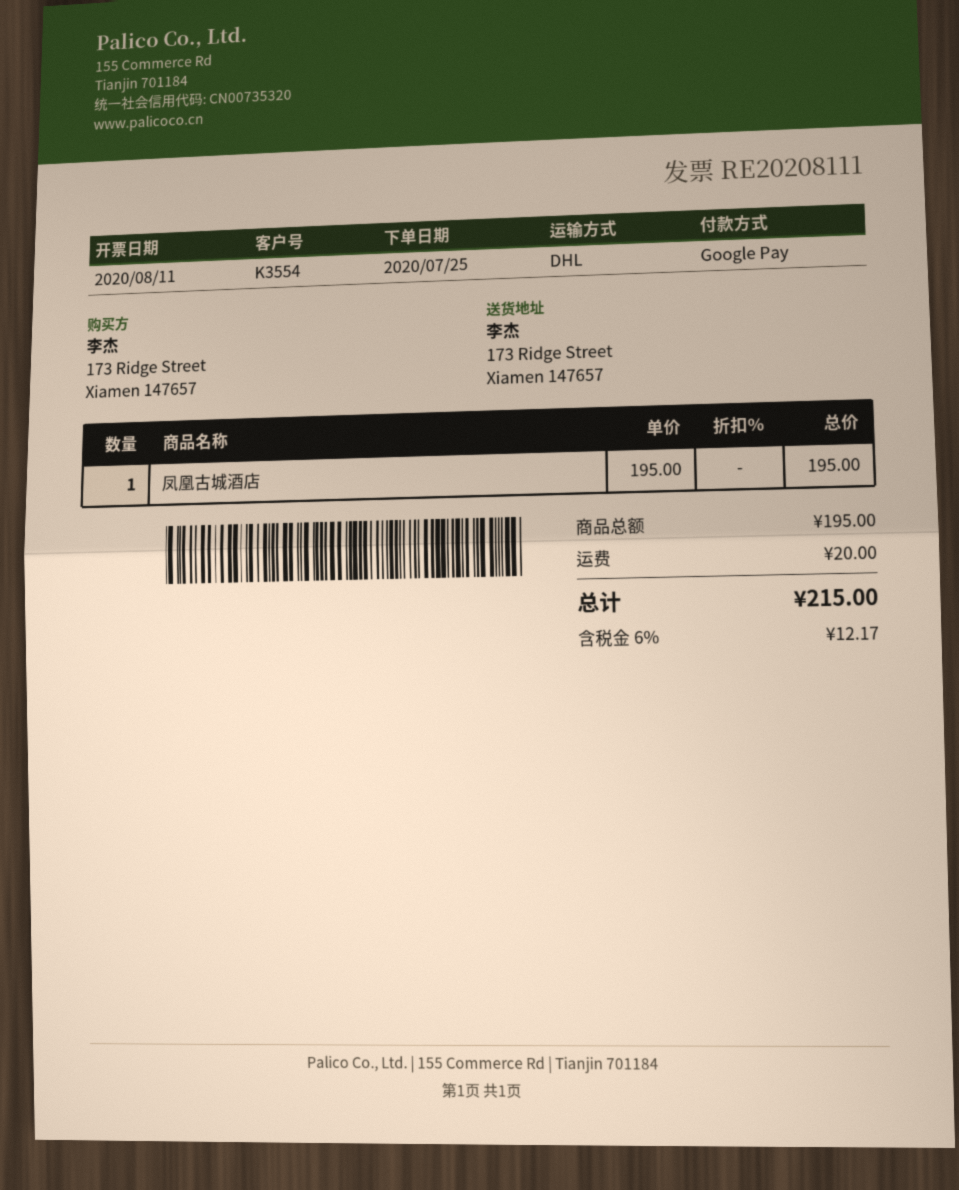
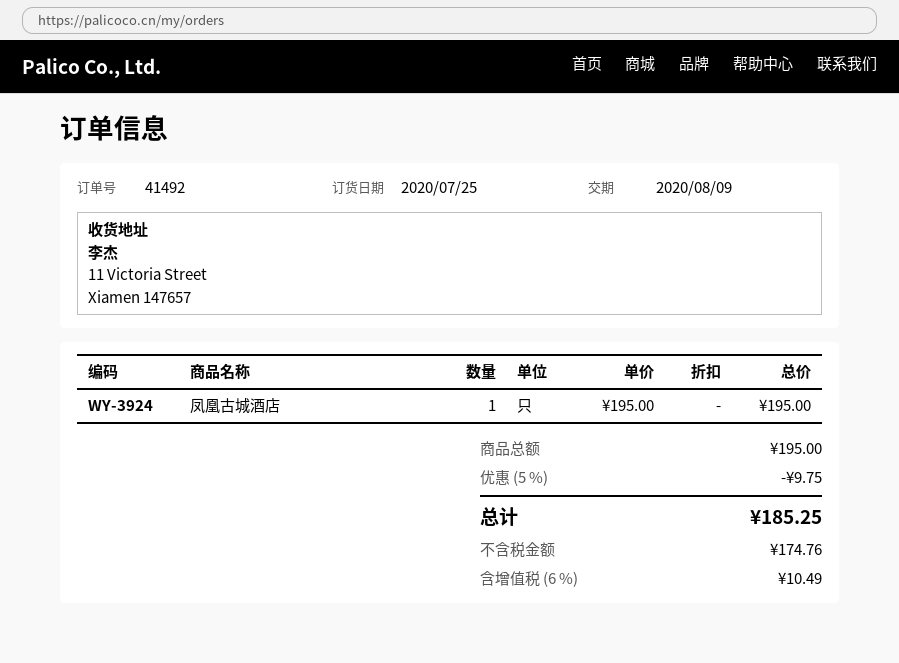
ship to: 173 Ridge Street, Xiamen 147657 -> 11 Victoria Street, Xiamen 147657
discount: none -> 5% = 9.75
shipping: 20.00 -> none
tax: 6% = 12.17 -> 6% = 10.49
total: 215.00 -> 185.25

